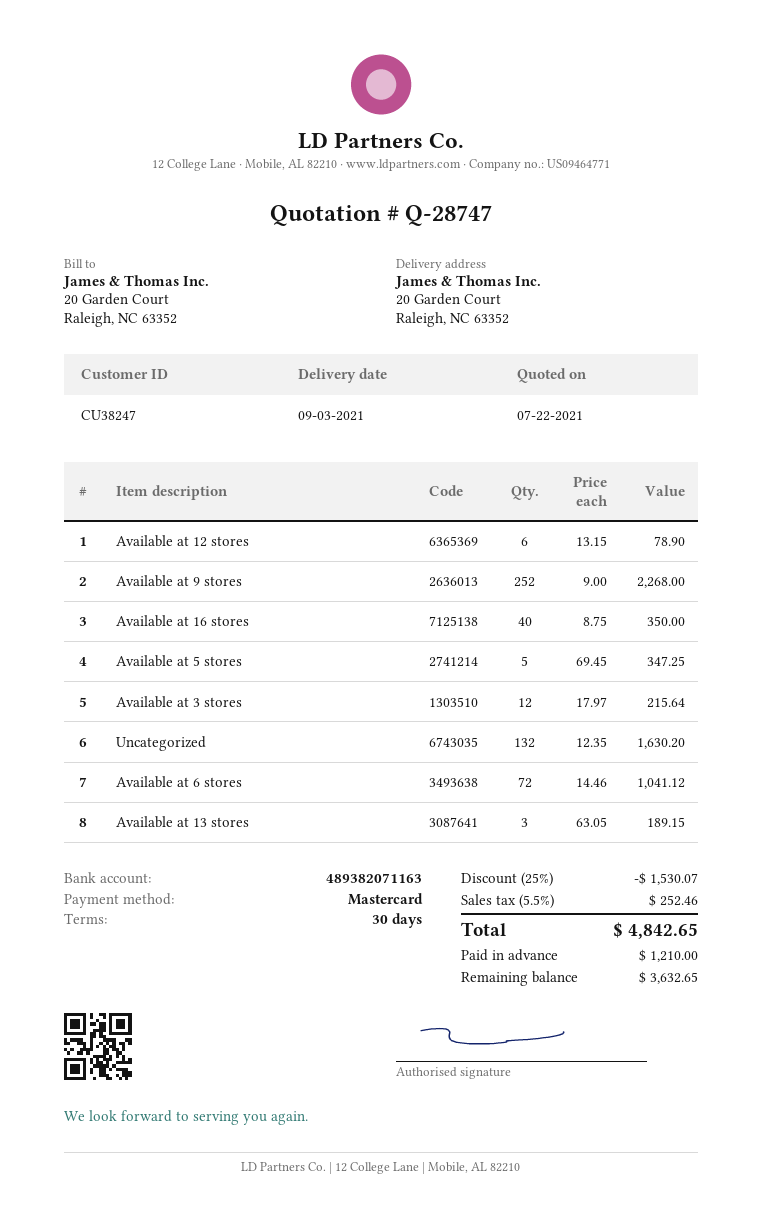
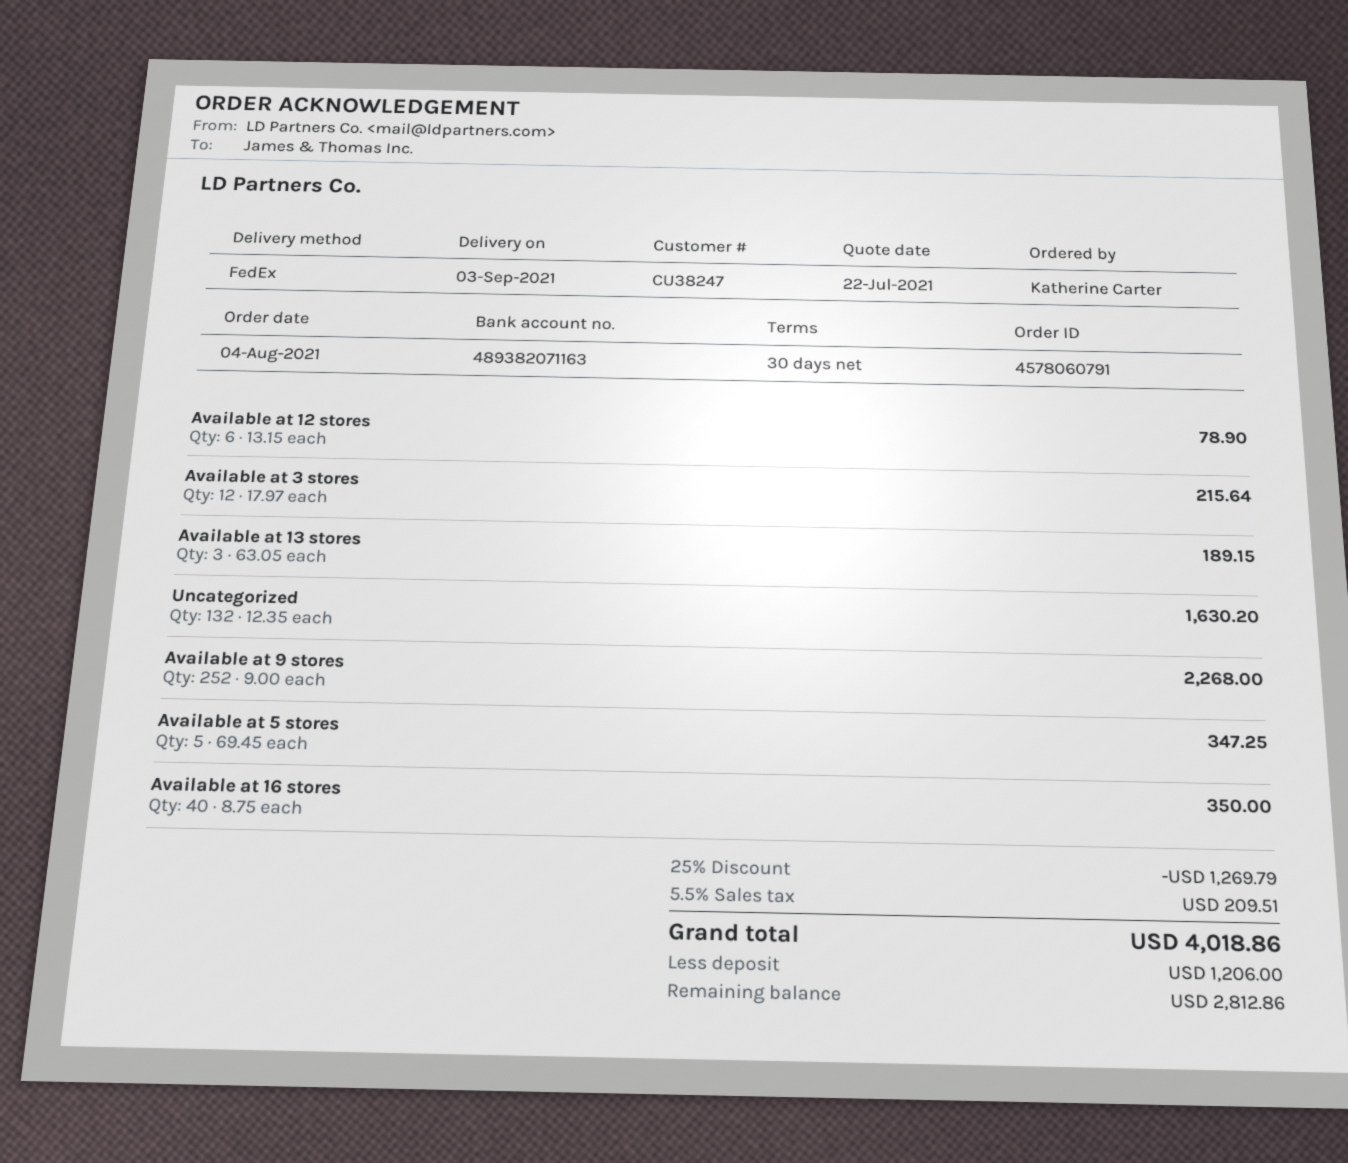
Available at 6 stores: 72 x 14.46 = 1041.12 -> none
discount: 25% = 1530.07 -> 25% = 1269.79
tax: 5.5% = 252.46 -> 5.5% = 209.51
total: 4842.65 -> 4018.86
deposit: 1210.00 -> 1206.00
balance: 3632.65 -> 2812.86

